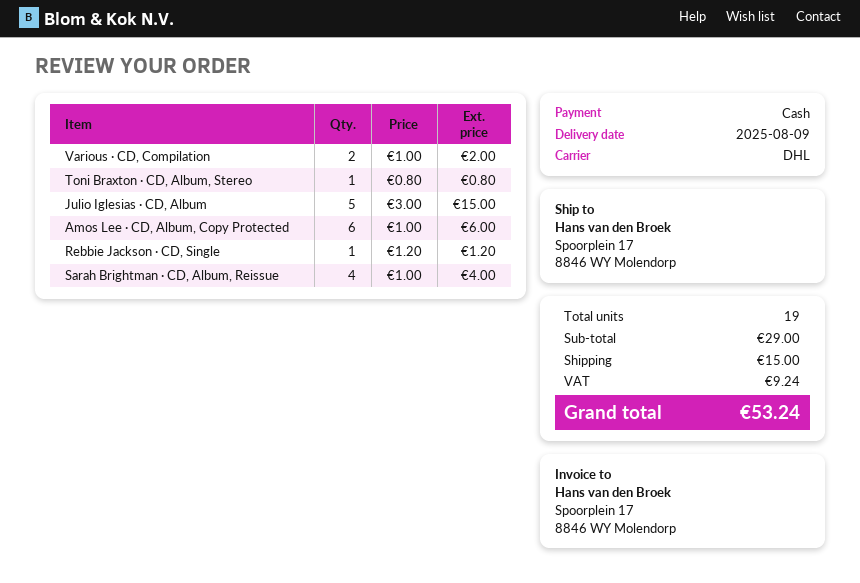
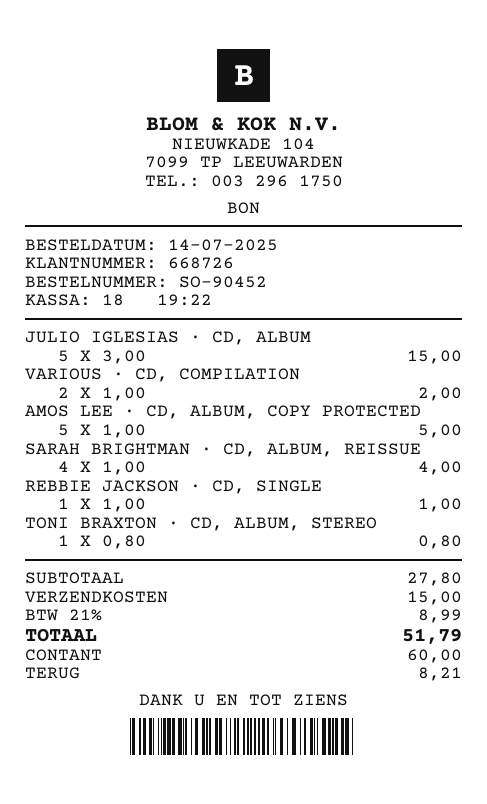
Amos Lee · CD, Album, Copy Protected: 6 x 1.00 = 6.00 -> 5 x 1.00 = 5.00
Rebbie Jackson · CD, Single: 1 x 1.20 = 1.20 -> 1 x 1.00 = 1.00
subtotal: 29.00 -> 27.80
tax: 9.24 -> 8.99
total: 53.24 -> 51.79

